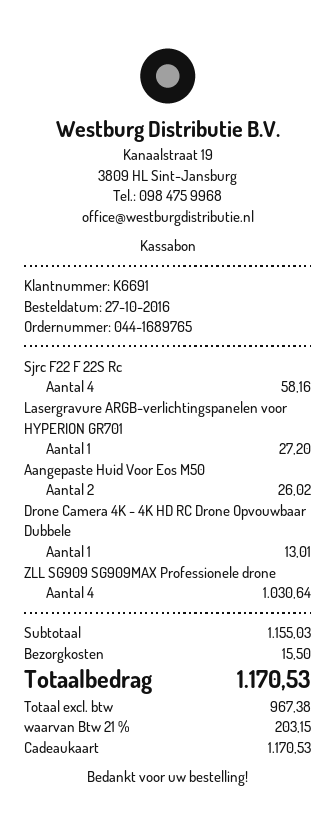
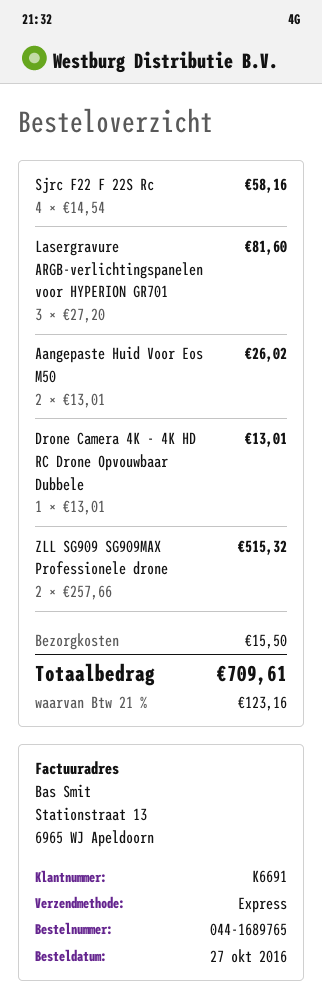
Lasergravure ARGB-verlichtingspanelen voor HYPERION GR701: 1 for 27.20 -> 3 for 81.60
ZLL SG909 SG909MAX Professionele drone: 4 for 1030.64 -> 2 for 515.32
tax: 21% = 203.15 -> 21% = 123.16
total: 1170.53 -> 709.61

